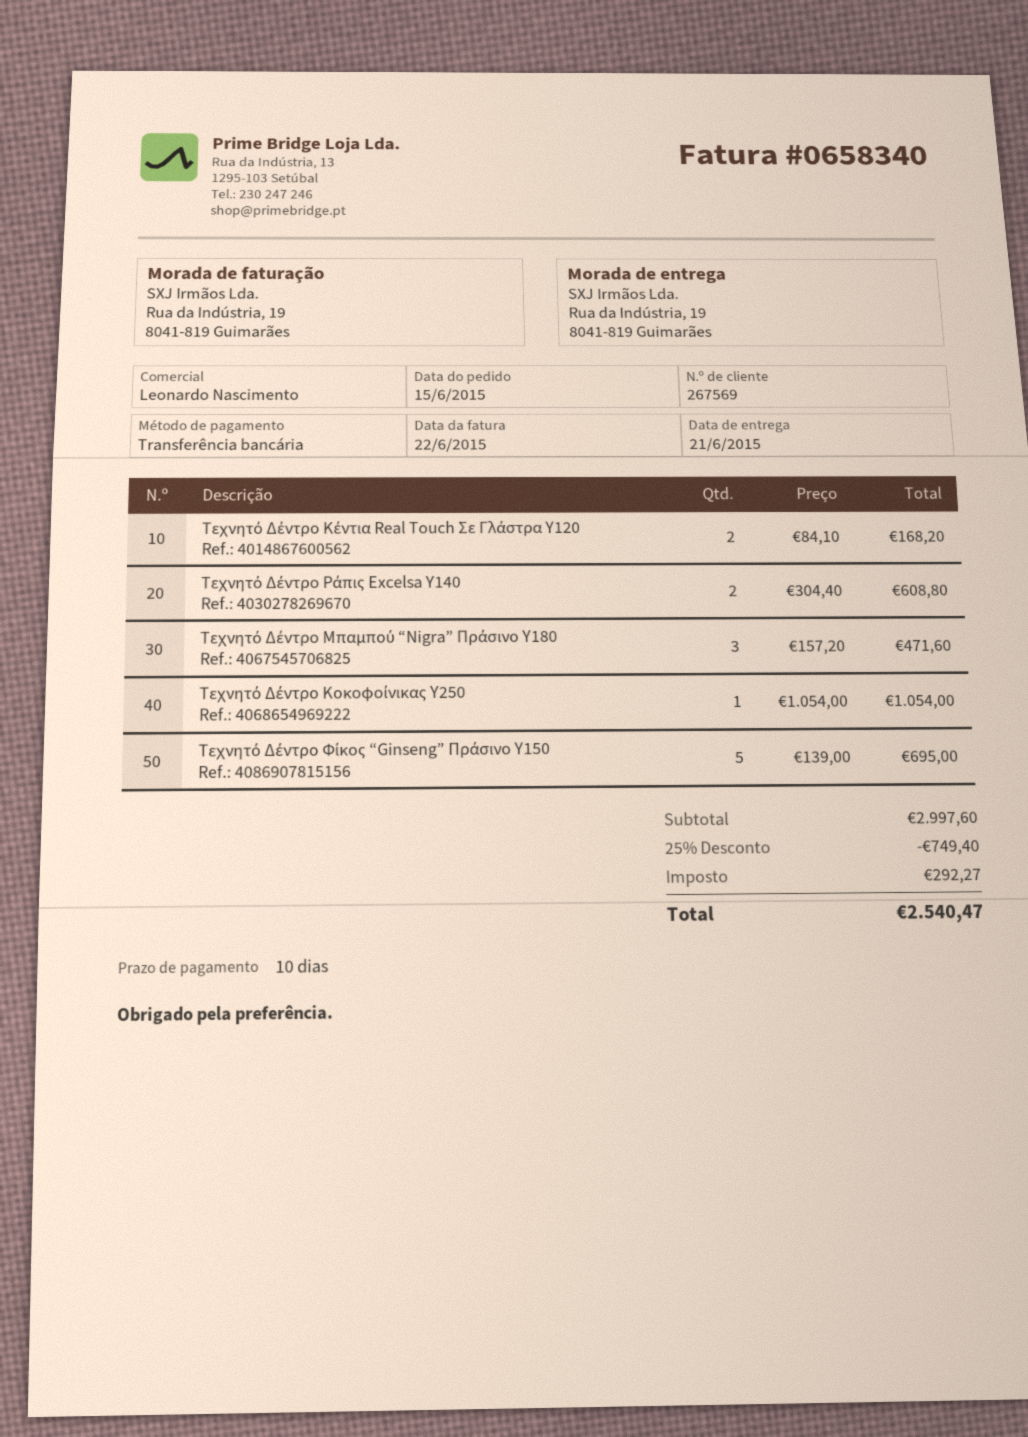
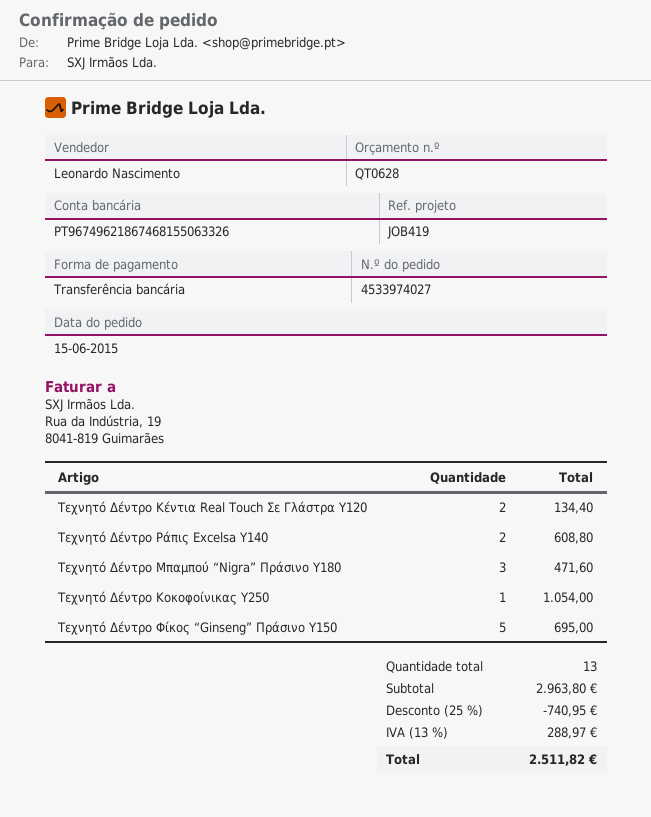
Τεχνητό Δέντρο Κέντια Real Touch Σε Γλάστρα Y120: 2 for 168.20 -> 2 for 134.40
subtotal: 2997.60 -> 2963.80
discount: 25% = 749.40 -> 25% = 740.95
tax: 292.27 -> 288.97
total: 2540.47 -> 2511.82

